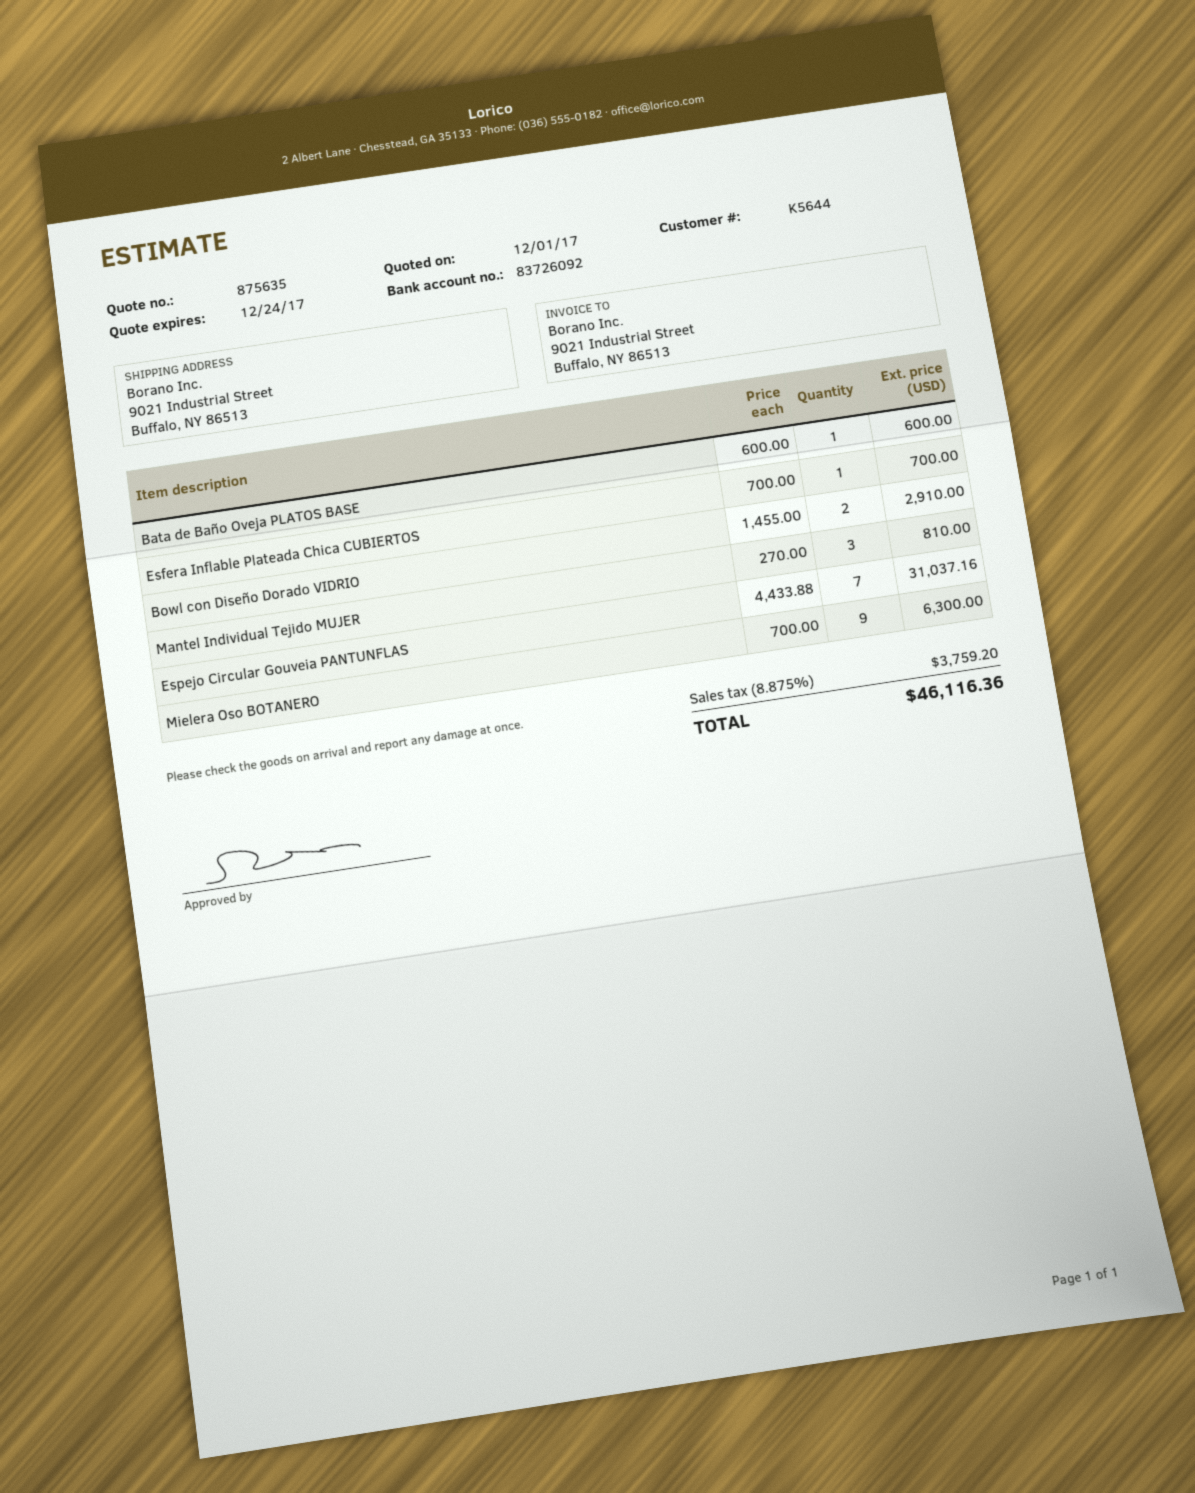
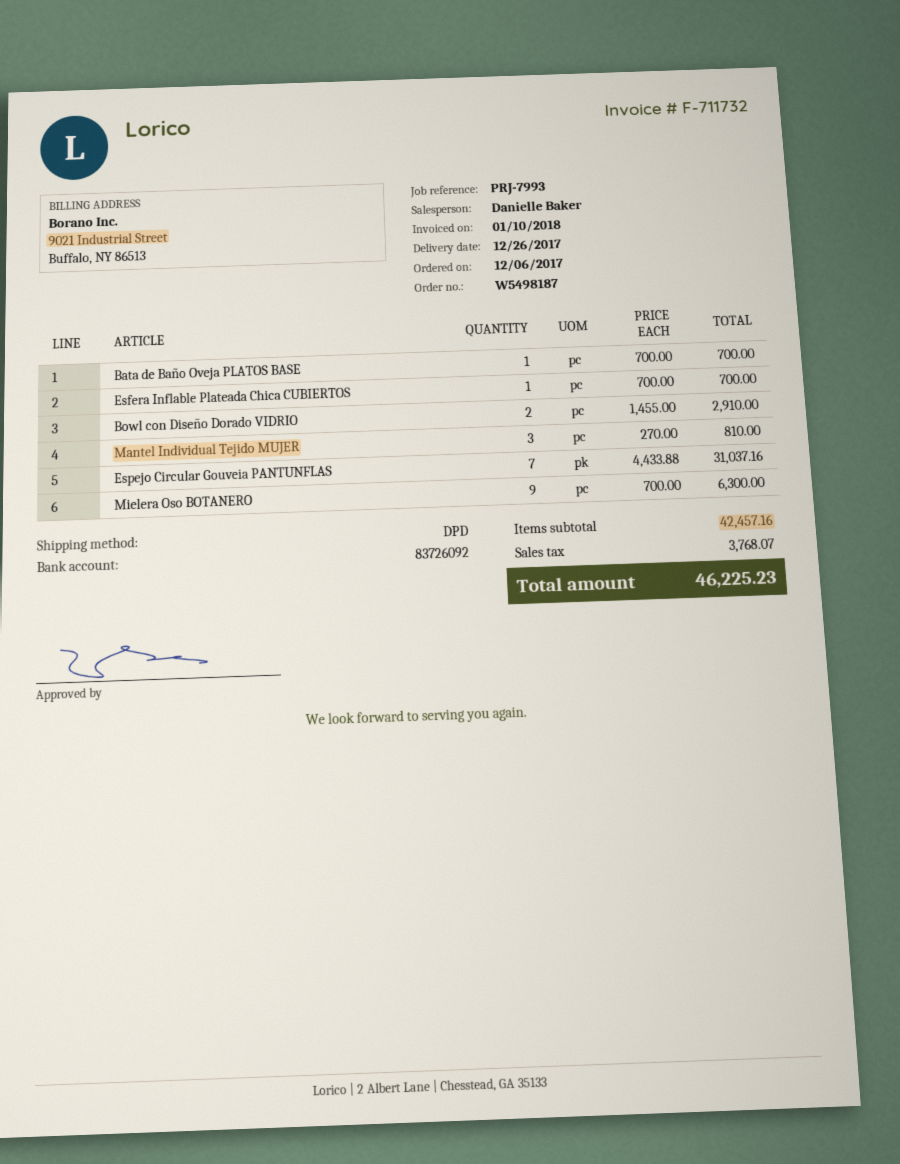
Bata de Baño Oveja PLATOS BASE: 1 x 600.00 = 600.00 -> 1 x 700.00 = 700.00
tax: 3759.20 -> 3768.07
total: 46116.36 -> 46225.23

